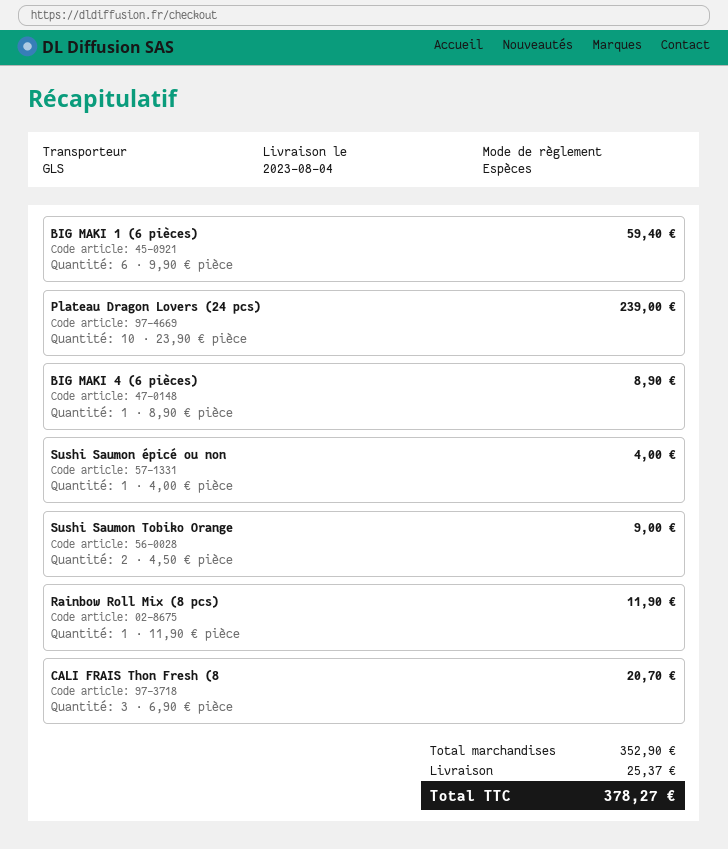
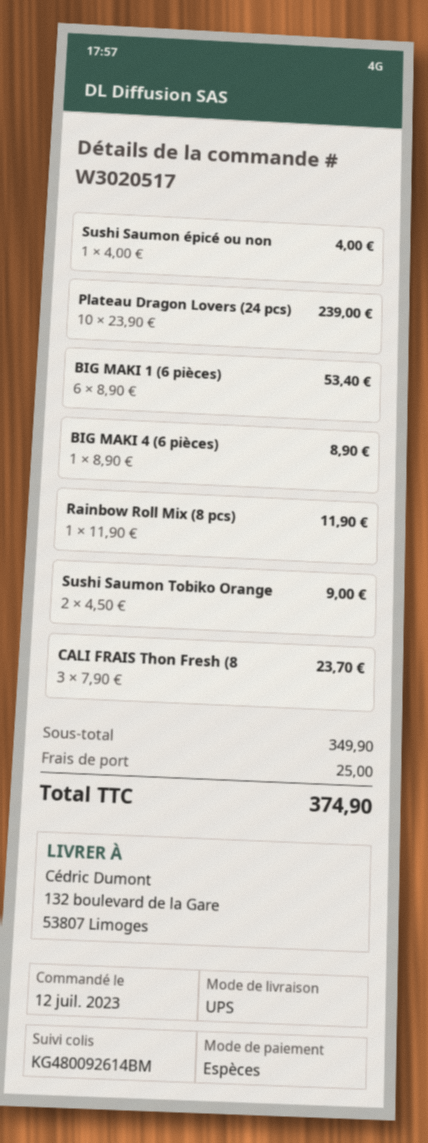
shipping method: GLS -> UPS
BIG MAKI 1 (6 pièces): 6 x 9.90 = 59.40 -> 6 x 8.90 = 53.40
CALI FRAIS Thon Fresh (8: 3 x 6.90 = 20.70 -> 3 x 7.90 = 23.70
subtotal: 352.90 -> 349.90
shipping: 25.37 -> 25.00
total: 378.27 -> 374.90

